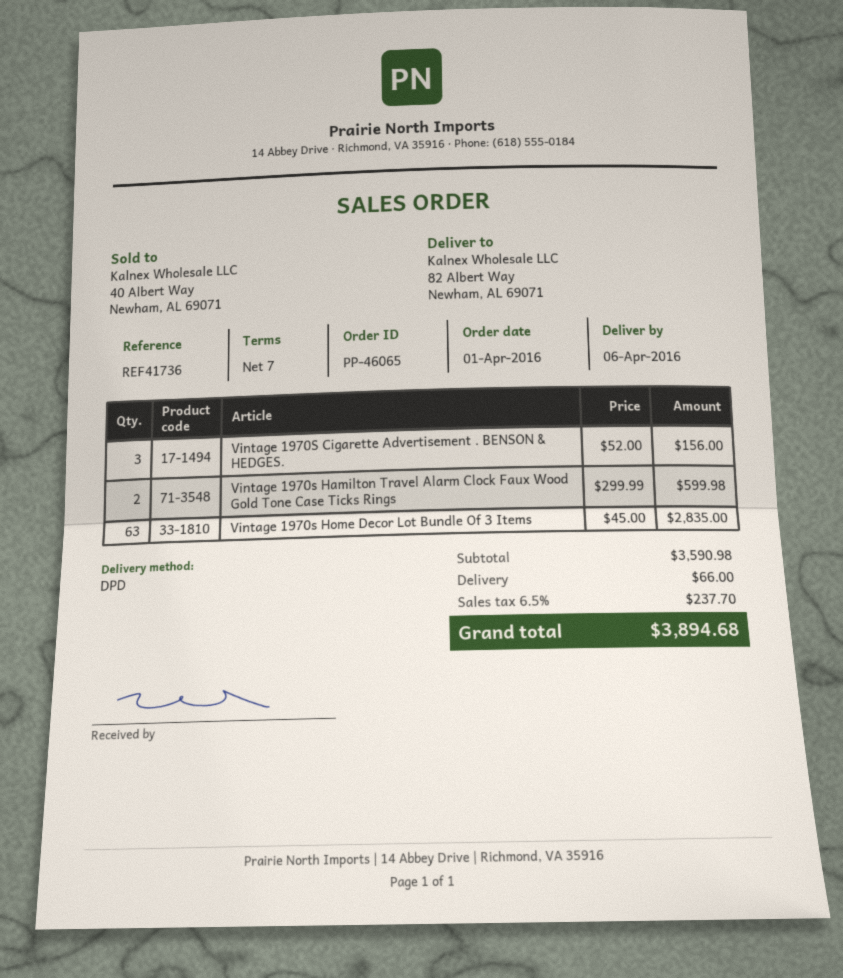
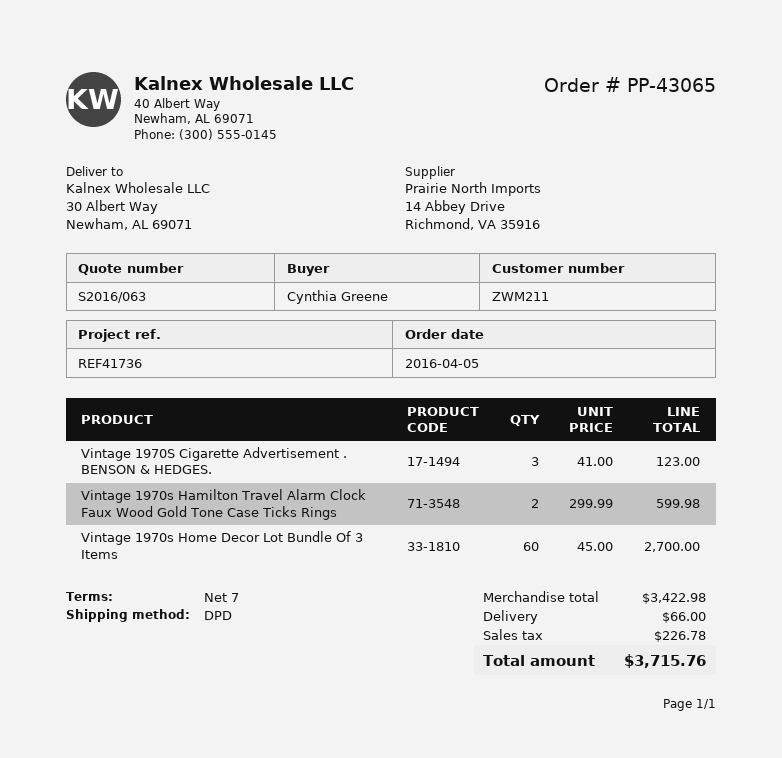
order number: PP-46065 -> PP-43065
order date: 2016-04-01 -> 2016-04-05
ship to: 82 Albert Way, Newham, AL 69071 -> 30 Albert Way, Newham, AL 69071
Vintage 1970S Cigarette Advertisement . BENSON & HEDGES.: 3 x 52.00 = 156.00 -> 3 x 41.00 = 123.00
Vintage 1970s Home Decor Lot Bundle Of 3 Items: 63 x 45.00 = 2835.00 -> 60 x 45.00 = 2700.00
subtotal: 3590.98 -> 3422.98
tax: 237.70 -> 226.78
total: 3894.68 -> 3715.76

